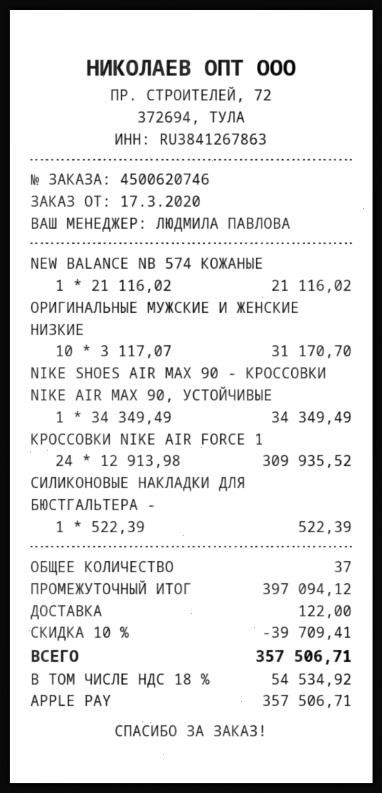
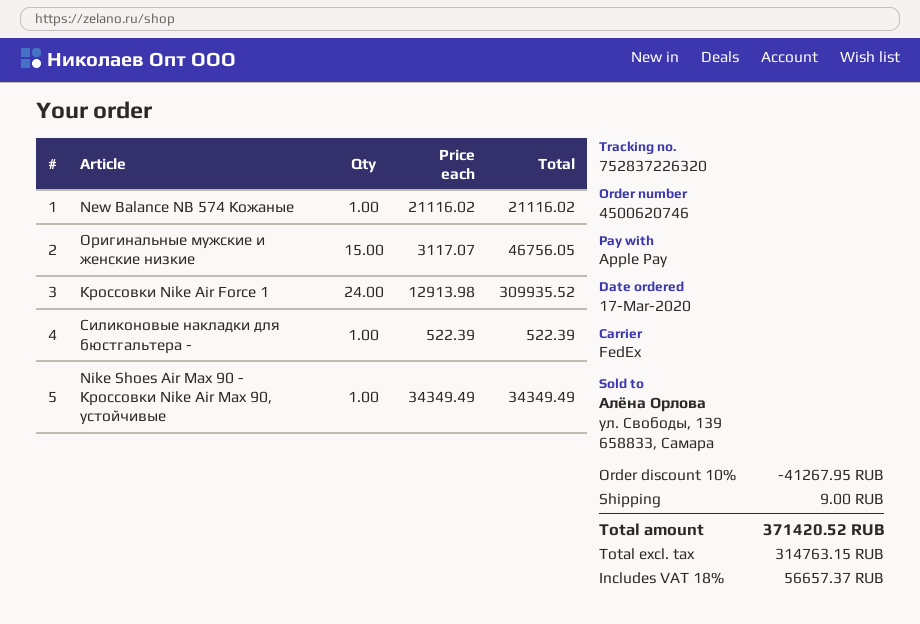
ОРИГИНАЛЬНЫЕ МУЖСКИЕ И ЖЕНСКИЕ НИЗКИЕ: 10 x 3117.07 = 31170.70 -> 15 x 3117.07 = 46756.05
discount: 10% = 39709.41 -> 10% = 41267.95
shipping: 122.00 -> 9.00
tax: 18% = 54534.92 -> 18% = 56657.37
total: 357506.71 -> 371420.52

